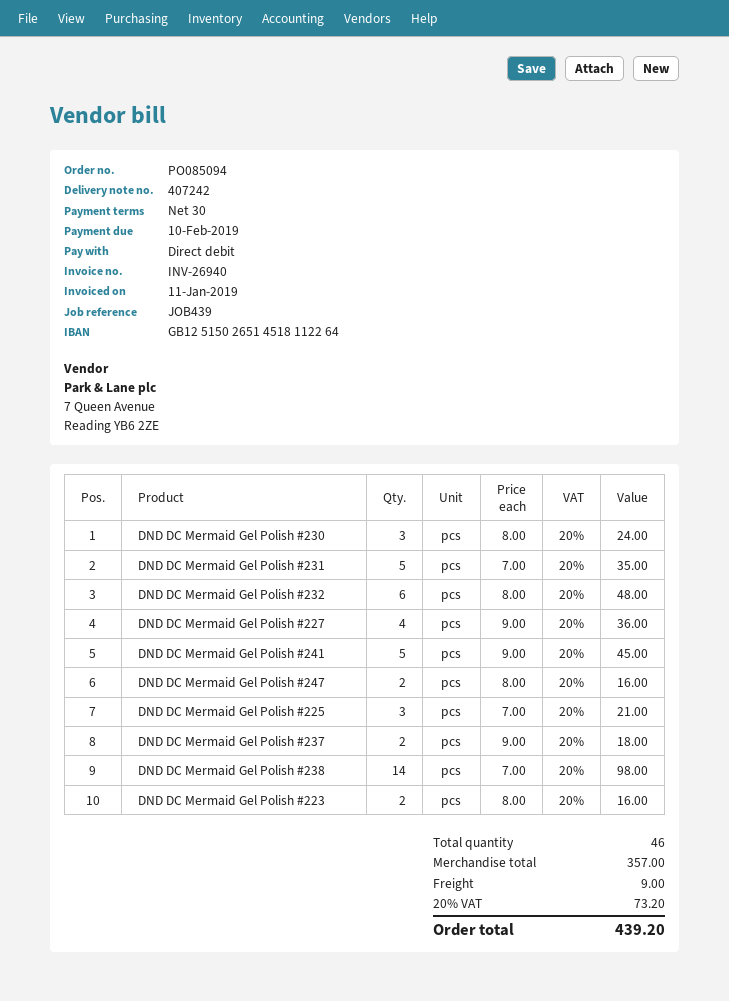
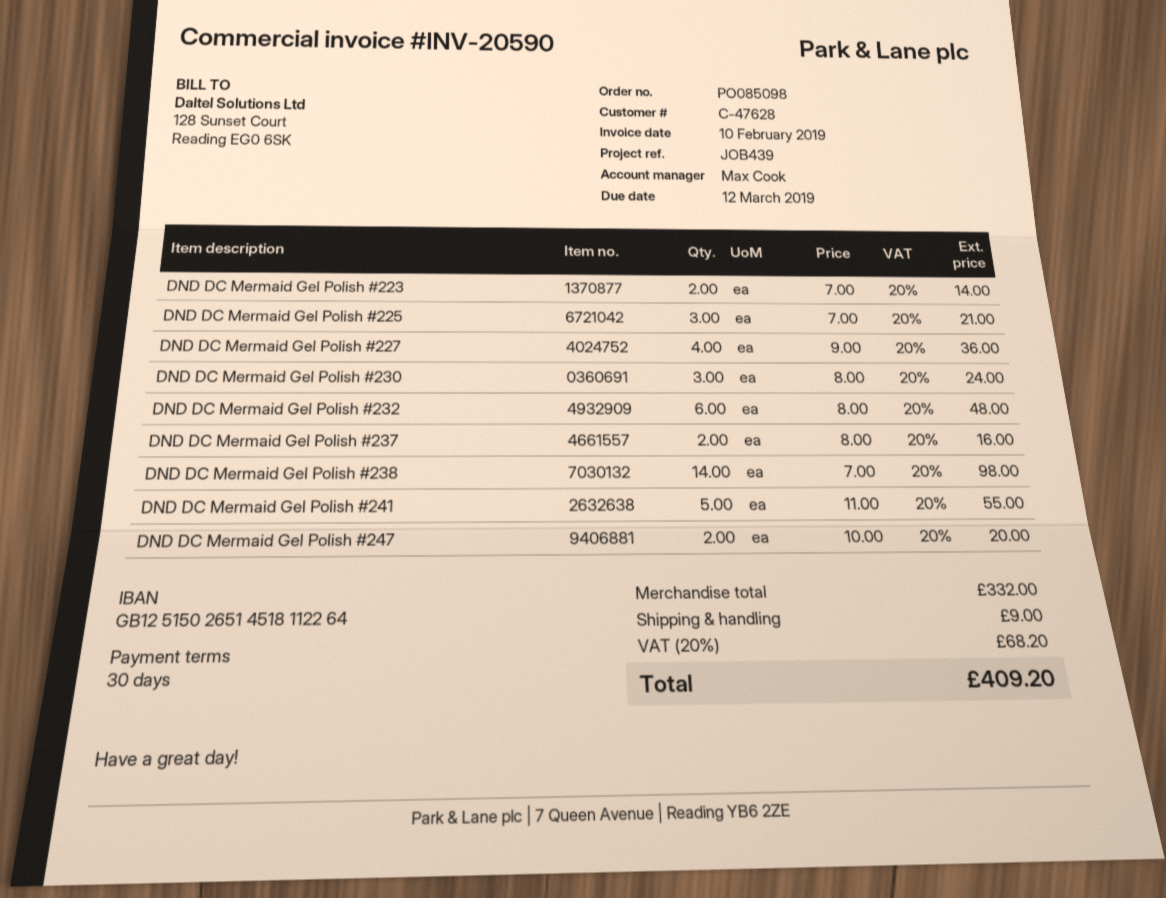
order number: PO085094 -> PO085098
invoice number: INV-26940 -> INV-20590
invoice date: 2019-01-11 -> 2019-02-10
due date: 2019-02-10 -> 2019-03-12
DND DC Mermaid Gel Polish #231: 5 x 7.00 = 35.00 -> none
DND DC Mermaid Gel Polish #241: 5 x 9.00 = 45.00 -> 5 x 11.00 = 55.00
DND DC Mermaid Gel Polish #247: 2 x 8.00 = 16.00 -> 2 x 10.00 = 20.00
DND DC Mermaid Gel Polish #237: 2 x 9.00 = 18.00 -> 2 x 8.00 = 16.00
DND DC Mermaid Gel Polish #223: 2 x 8.00 = 16.00 -> 2 x 7.00 = 14.00
subtotal: 357.00 -> 332.00
tax: 20% = 73.20 -> 20% = 68.20
total: 439.20 -> 409.20

